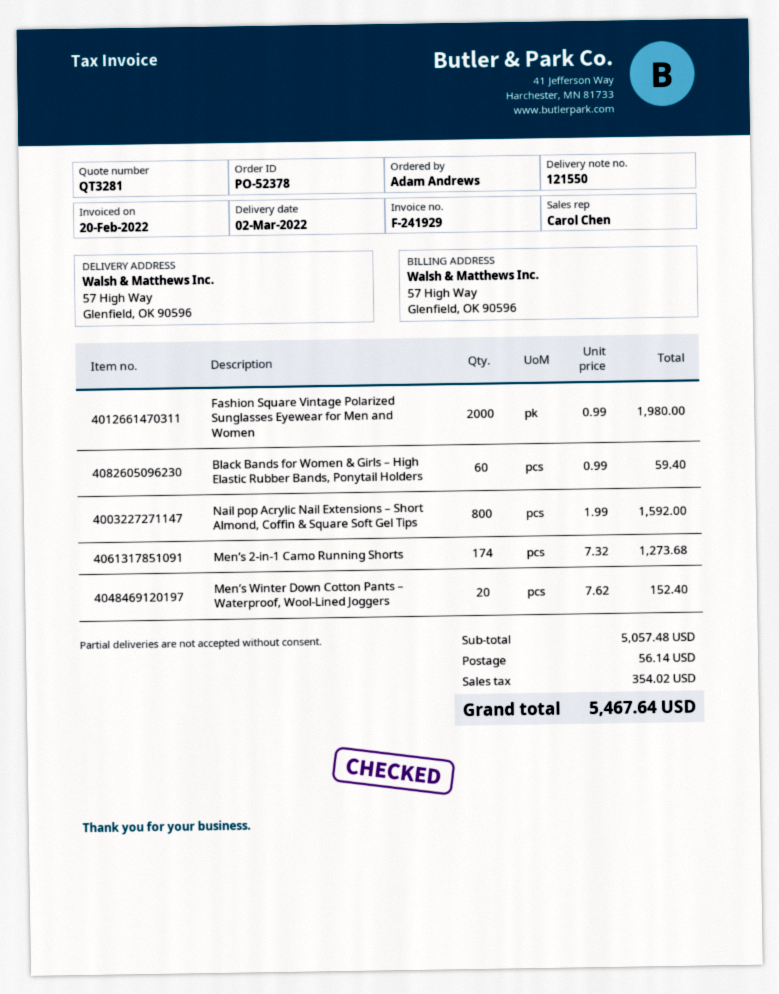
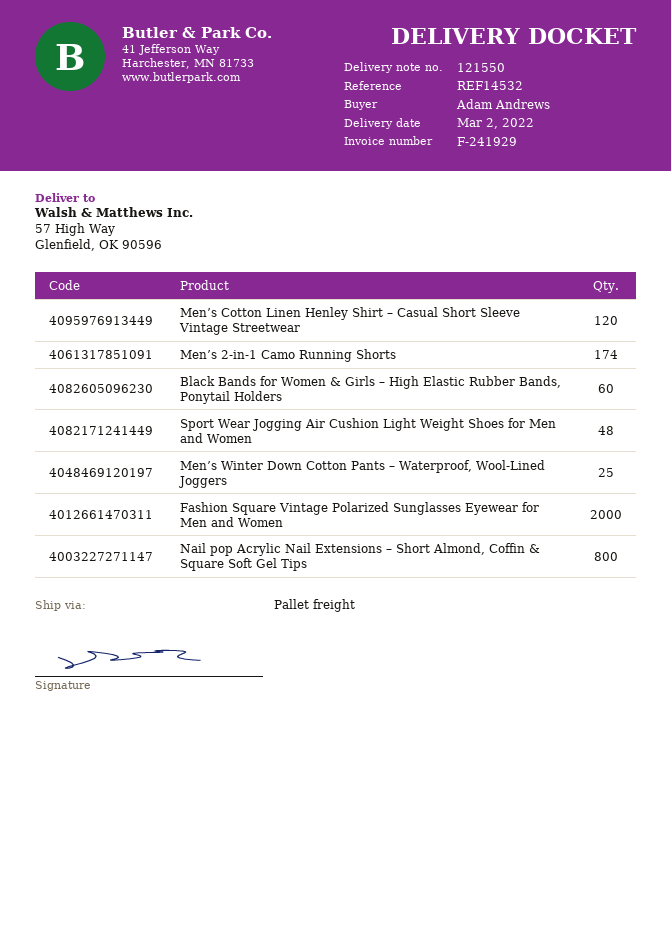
Men’s Winter Down Cotton Pants – Waterproof, Wool-Lined Joggers: 20 -> 25
Men’s Cotton Linen Henley Shirt – Casual Short Sleeve Vintage Streetwear: none -> 120
Sport Wear Jogging Air Cushion Light Weight Shoes for Men and Women: none -> 48

